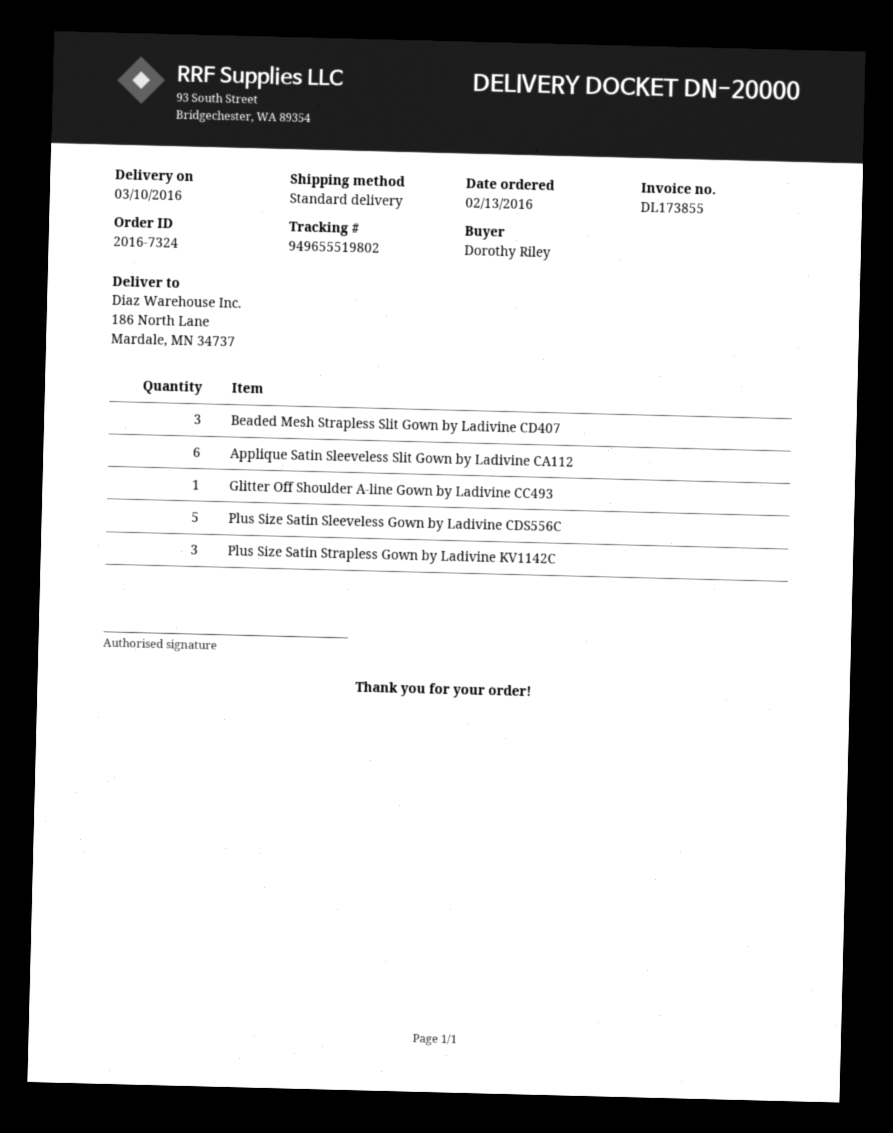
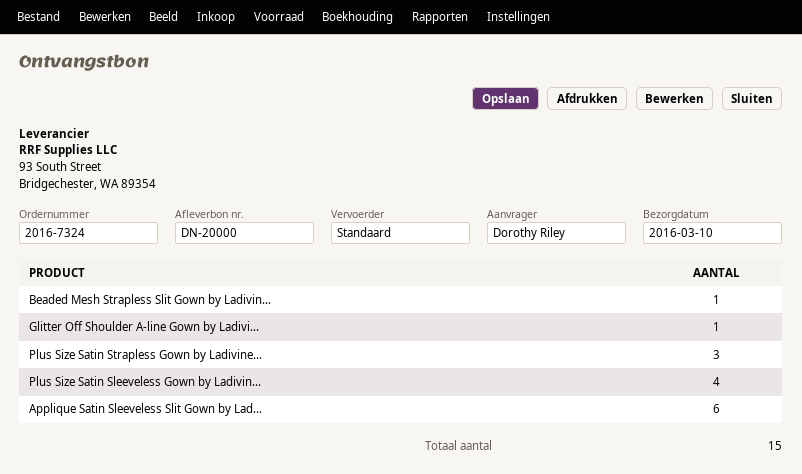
Beaded Mesh Strapless Slit Gown by Ladivine CD407: 3 -> 1
Plus Size Satin Sleeveless Gown by Ladivine CDS556C: 5 -> 4

